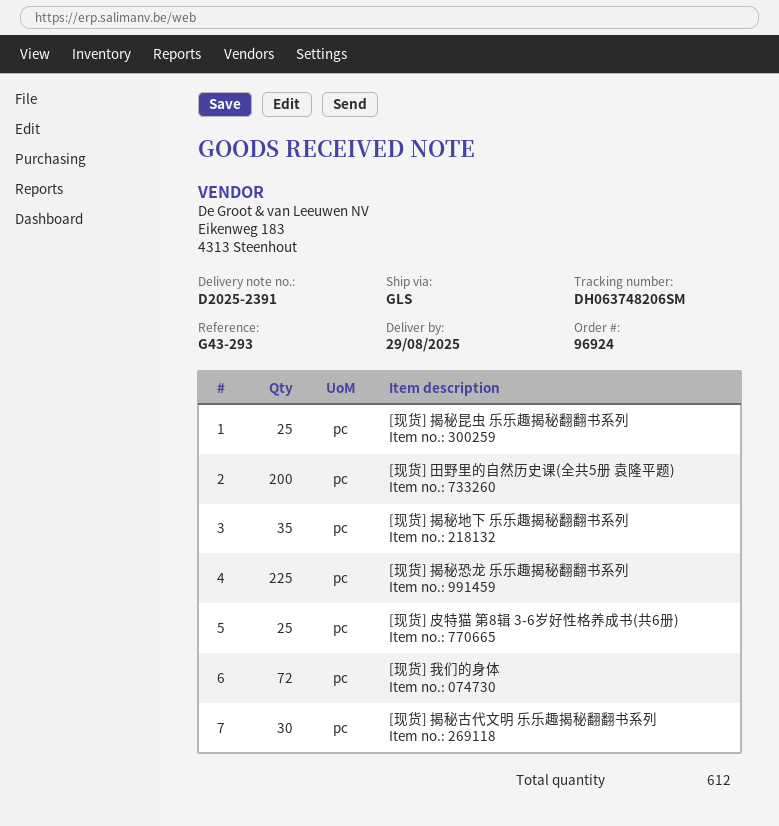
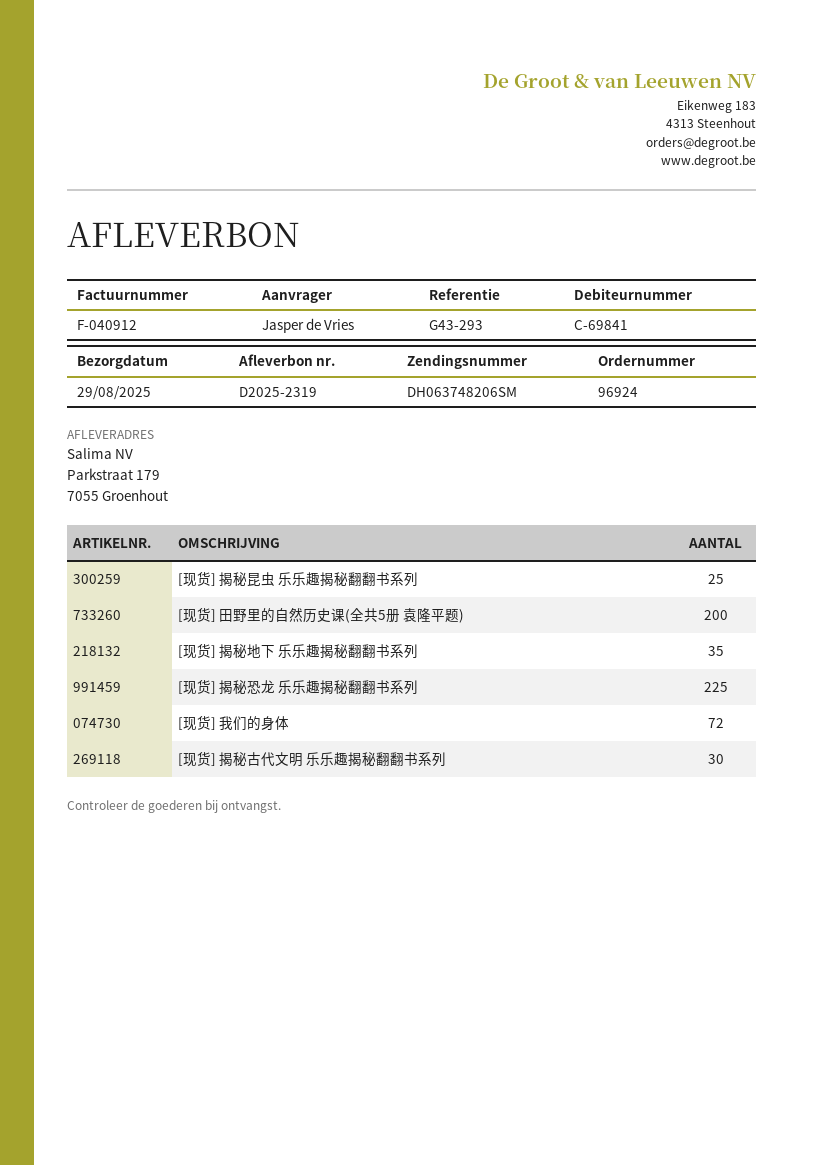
delivery note number: D2025-2391 -> D2025-2319
[现货] 皮特猫 第8辑 3-6岁好性格养成书(共6册): 25 -> none

